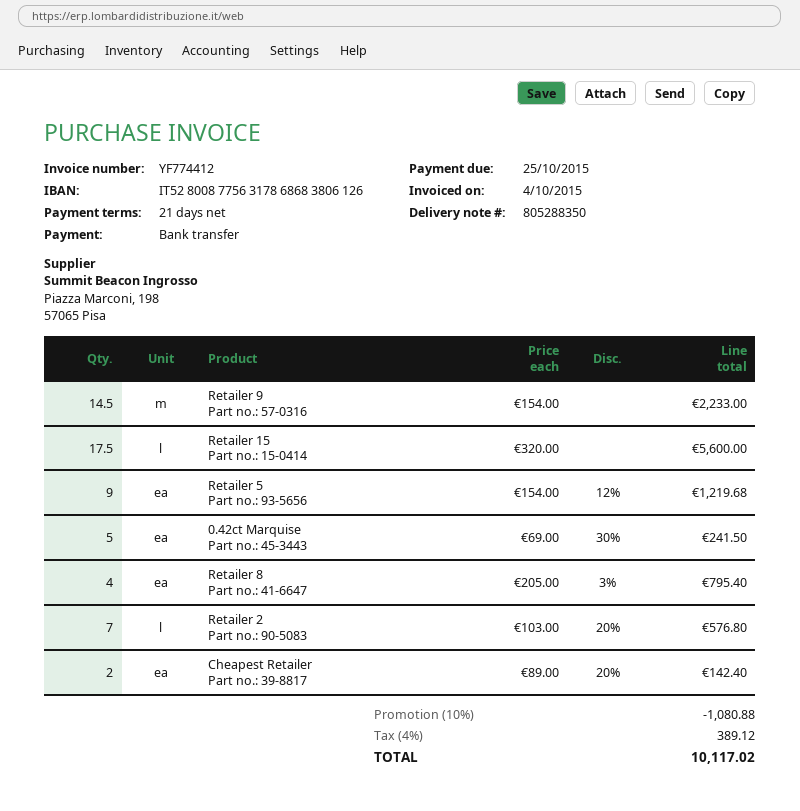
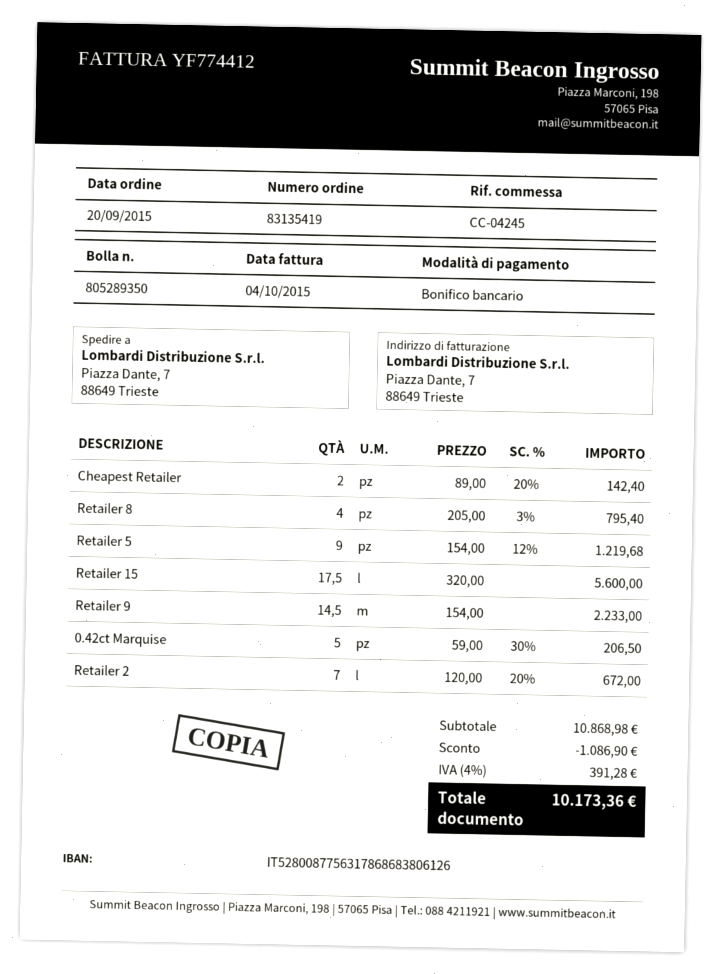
delivery note number: 805288350 -> 805289350
0.42ct Marquise: 5 x 69.00 - 30% = 241.50 -> 5 x 59.00 - 30% = 206.50
Retailer 2: 7 x 103.00 - 20% = 576.80 -> 7 x 120.00 - 20% = 672.00
discount: 1080.88 -> 1086.90
tax: 4% = 389.12 -> 4% = 391.28
total: 10117.02 -> 10173.36

